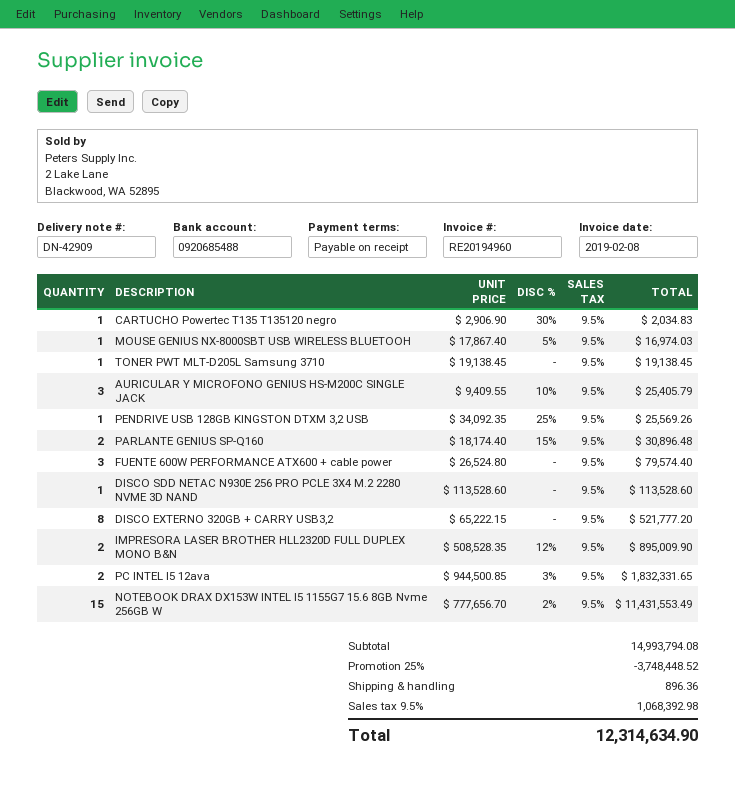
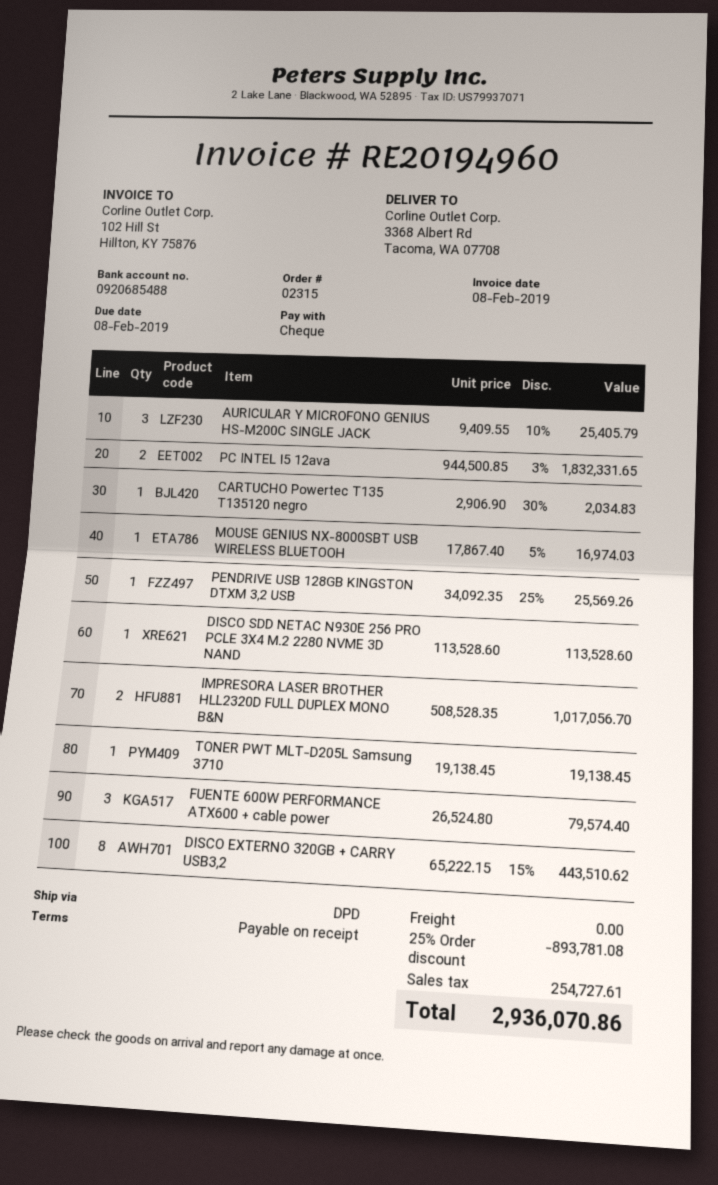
PARLANTE GENIUS SP-Q160: 2 x 18174.40 - 15% = 30896.48 -> none
DISCO EXTERNO 320GB + CARRY USB3,2: 8 x 65222.15 = 521777.20 -> 8 x 65222.15 - 15% = 443510.62
IMPRESORA LASER BROTHER HLL2320D FULL DUPLEX MONO B&N: 2 x 508528.35 - 12% = 895009.90 -> 2 x 508528.35 = 1017056.70
NOTEBOOK DRAX DX153W INTEL I5 1155G7 15.6 8GB Nvme 256GB W: 15 x 777656.70 - 2% = 11431553.49 -> none
discount: 25% = 3748448.52 -> 25% = 893781.08
shipping: 896.36 -> 0.00
tax: 1068392.98 -> 254727.61
total: 12314634.90 -> 2936070.86

